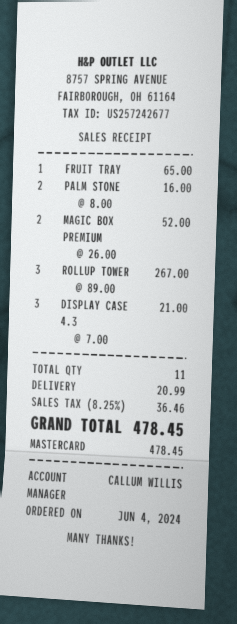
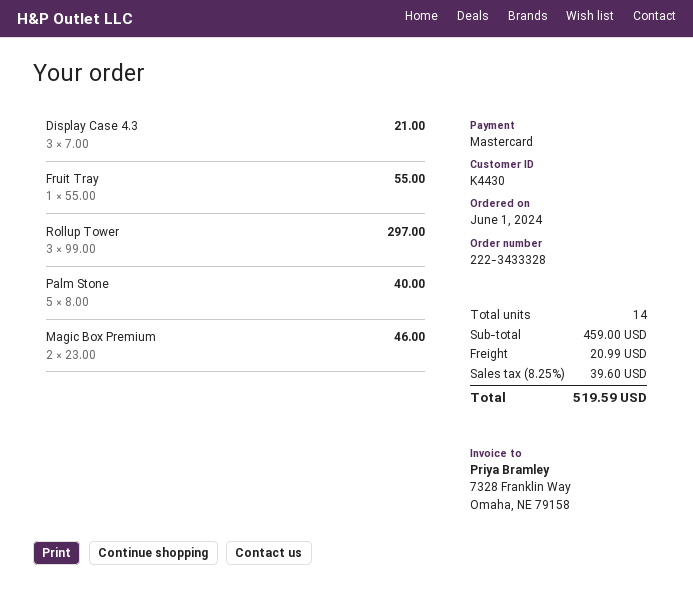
order date: 2024-06-04 -> 2024-06-01
FRUIT TRAY: 1 x 65.00 = 65.00 -> 1 x 55.00 = 55.00
PALM STONE: 2 x 8.00 = 16.00 -> 5 x 8.00 = 40.00
MAGIC BOX PREMIUM: 2 x 26.00 = 52.00 -> 2 x 23.00 = 46.00
ROLLUP TOWER: 3 x 89.00 = 267.00 -> 3 x 99.00 = 297.00
total quantity: 11 -> 14
tax: 8.25% = 36.46 -> 8.25% = 39.60
total: 478.45 -> 519.59

